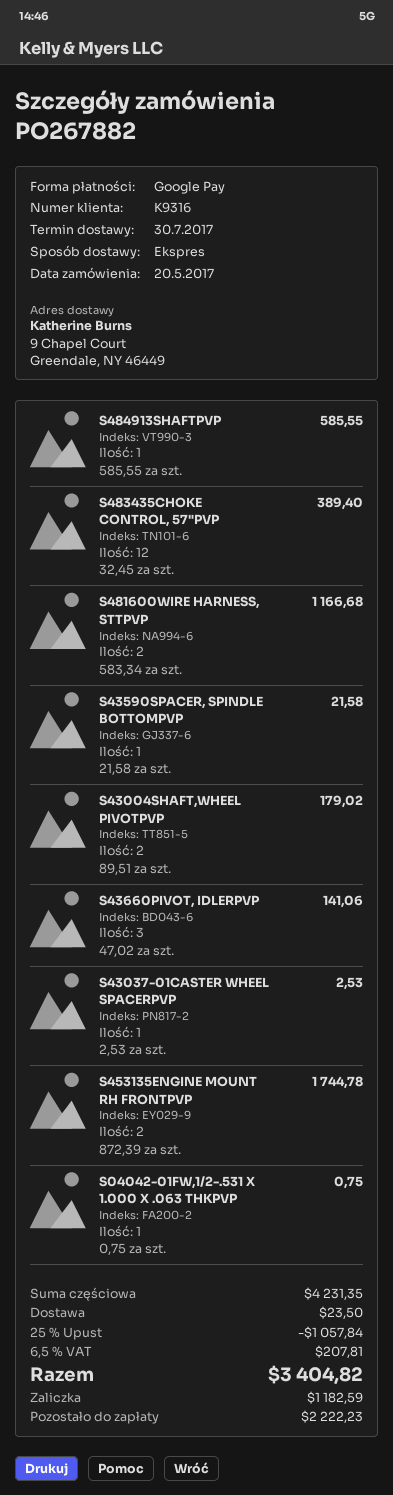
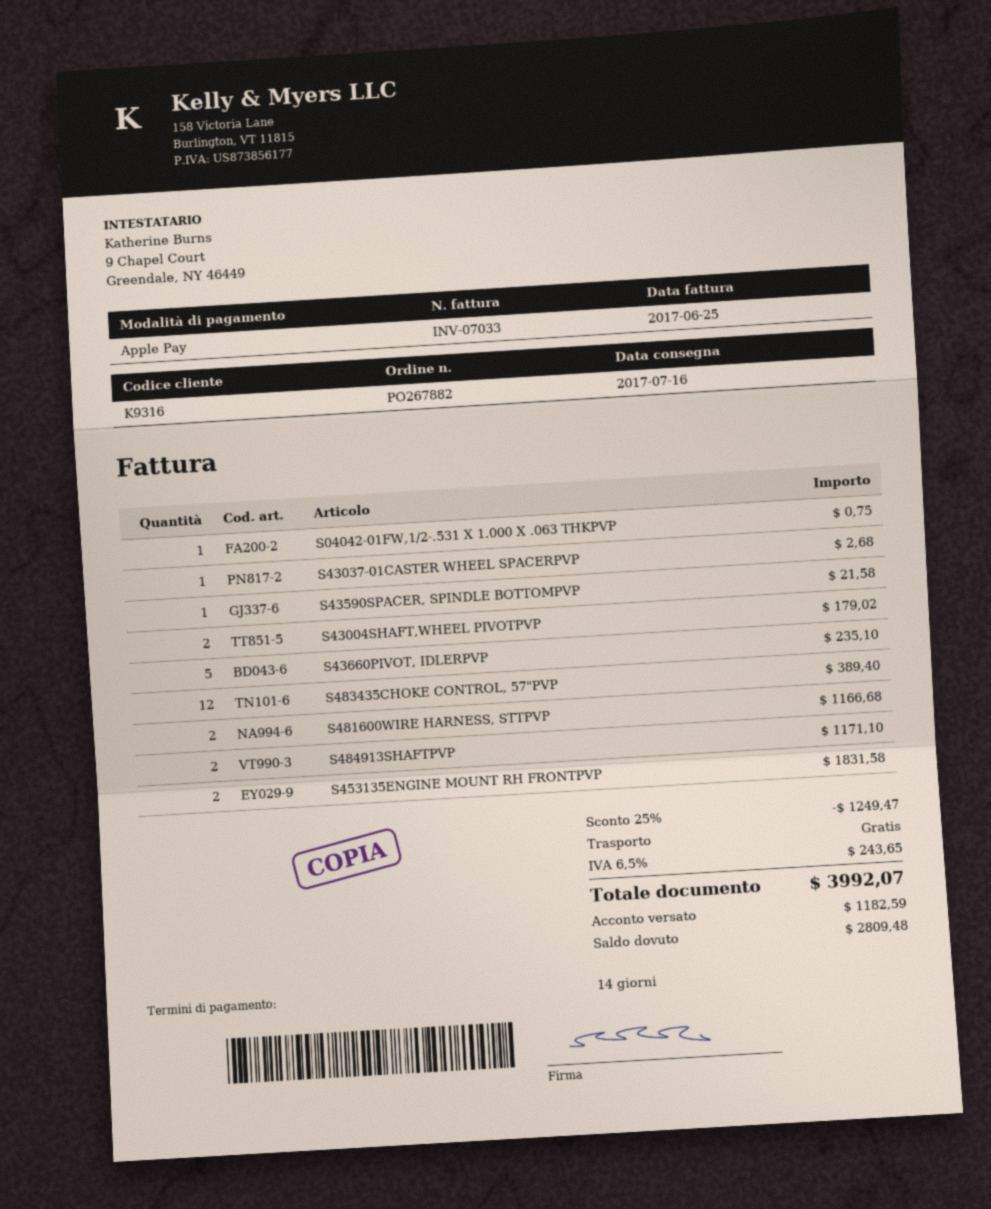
delivery date: 2017-07-30 -> 2017-07-16
payment method: Google Pay -> Apple Pay
S484913SHAFTPVP: 1 for 585.55 -> 2 for 1171.10
S43660PIVOT, IDLERPVP: 3 for 141.06 -> 5 for 235.10
S43037-01CASTER WHEEL SPACERPVP: 1 for 2.53 -> 1 for 2.68
S453135ENGINE MOUNT RH FRONTPVP: 2 for 1744.78 -> 2 for 1831.58
discount: 25% = 1057.84 -> 25% = 1249.47
shipping: 23.50 -> 0.00
tax: 6.5% = 207.81 -> 6.5% = 243.65
total: 3404.82 -> 3992.07
balance: 2222.23 -> 2809.48

